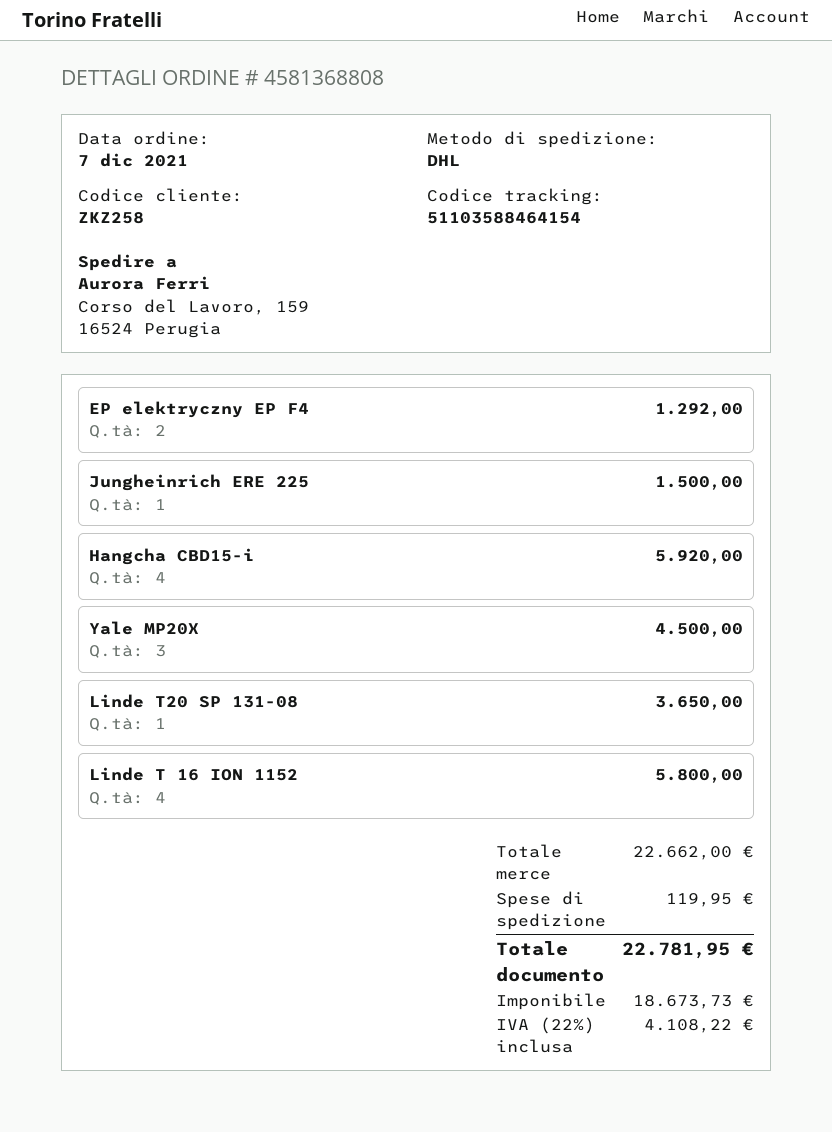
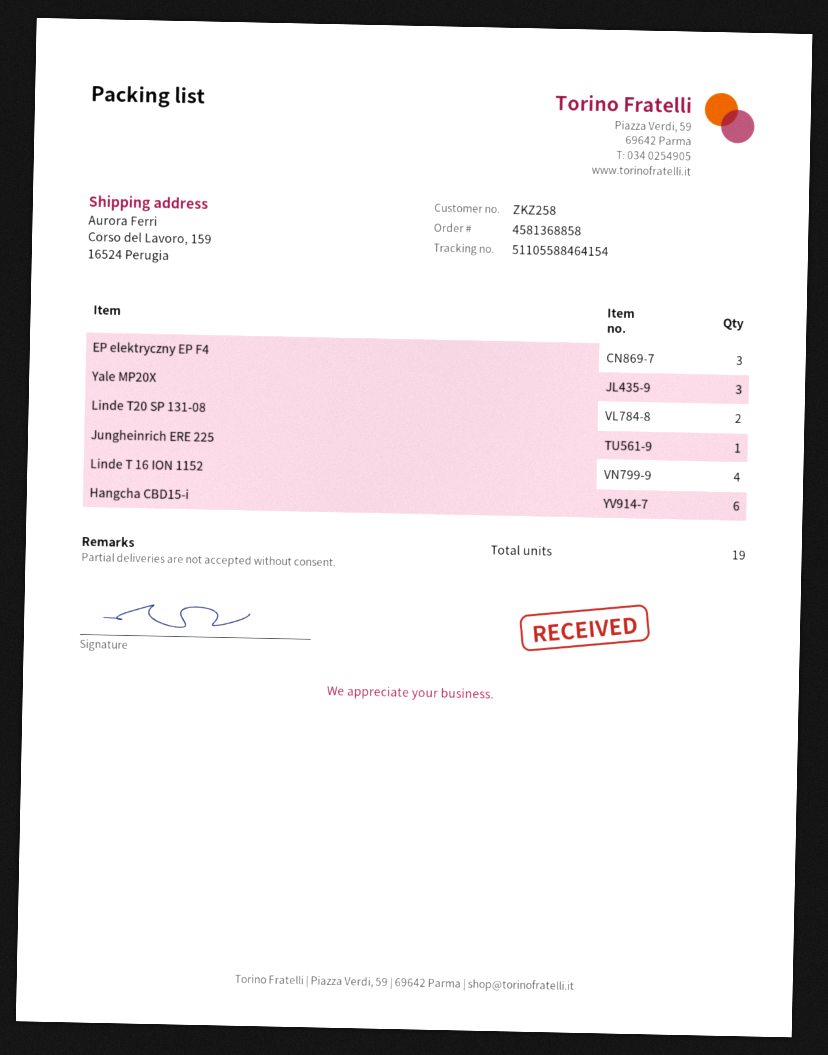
order number: 4581368808 -> 4581368858
tracking number: 51103588464154 -> 51105588464154
EP elektryczny EP F4: 2 -> 3
Hangcha CBD15-i: 4 -> 6
Linde T20 SP 131-08: 1 -> 2

